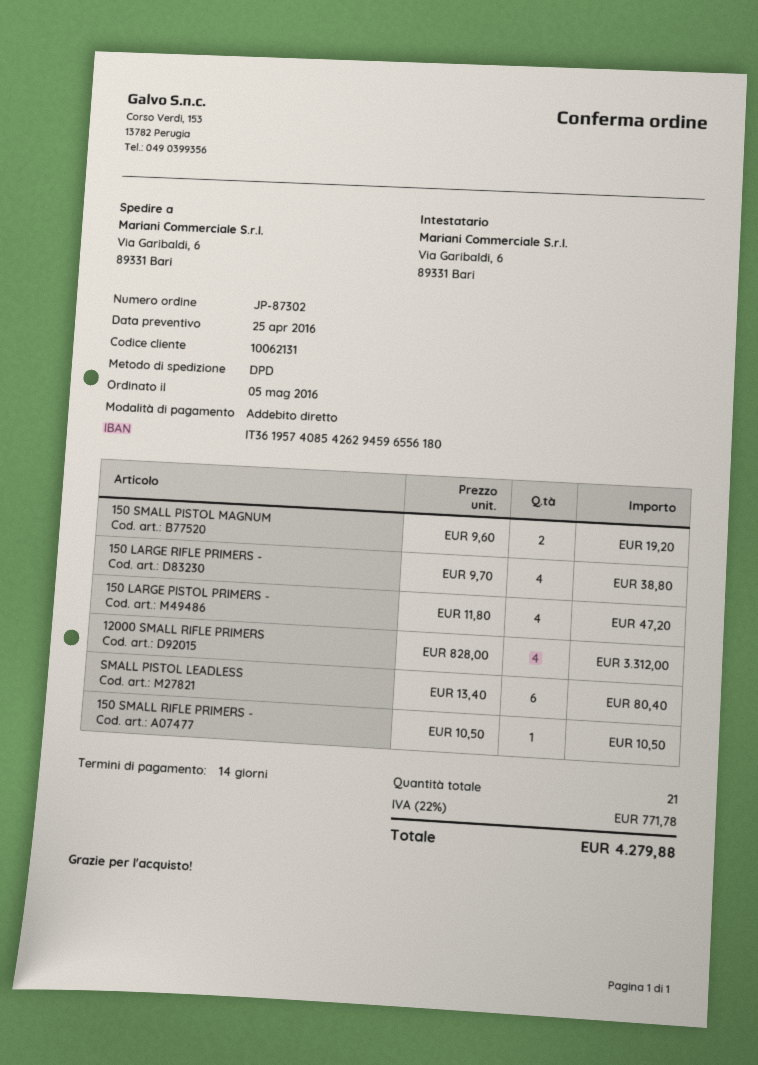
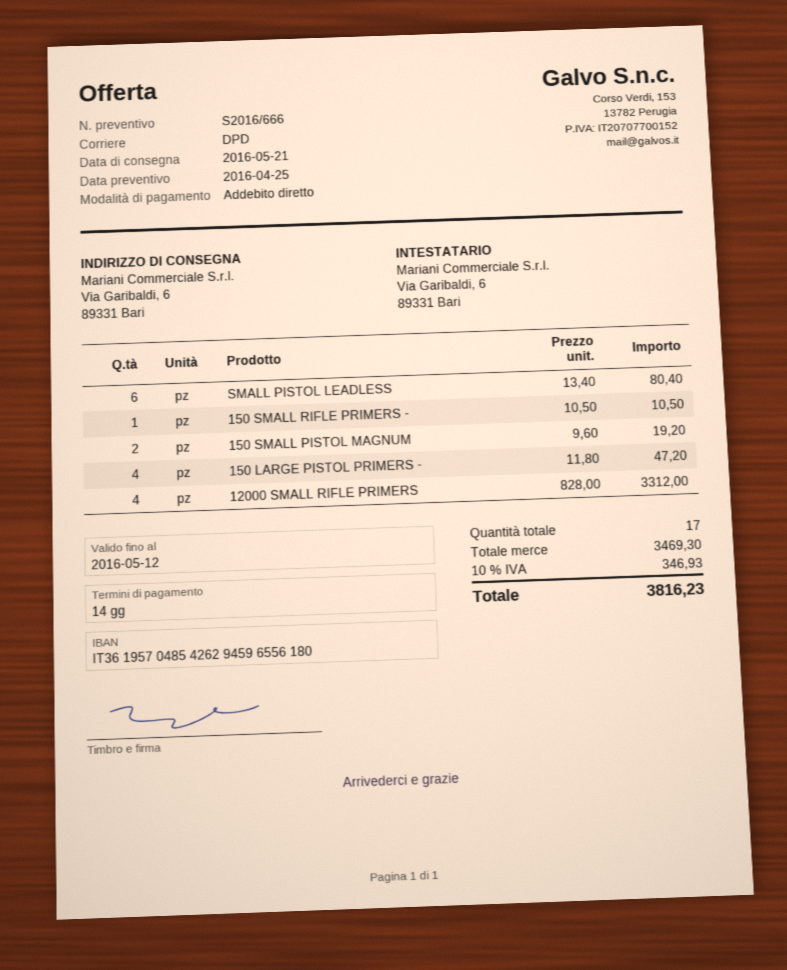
bank account: IT3619574085426294596556180 -> IT3619570485426294596556180
150 LARGE RIFLE PRIMERS -: 4 x 9.70 = 38.80 -> none
total quantity: 21 -> 17
tax: 22% = 771.78 -> 10% = 346.93
total: 4279.88 -> 3816.23

